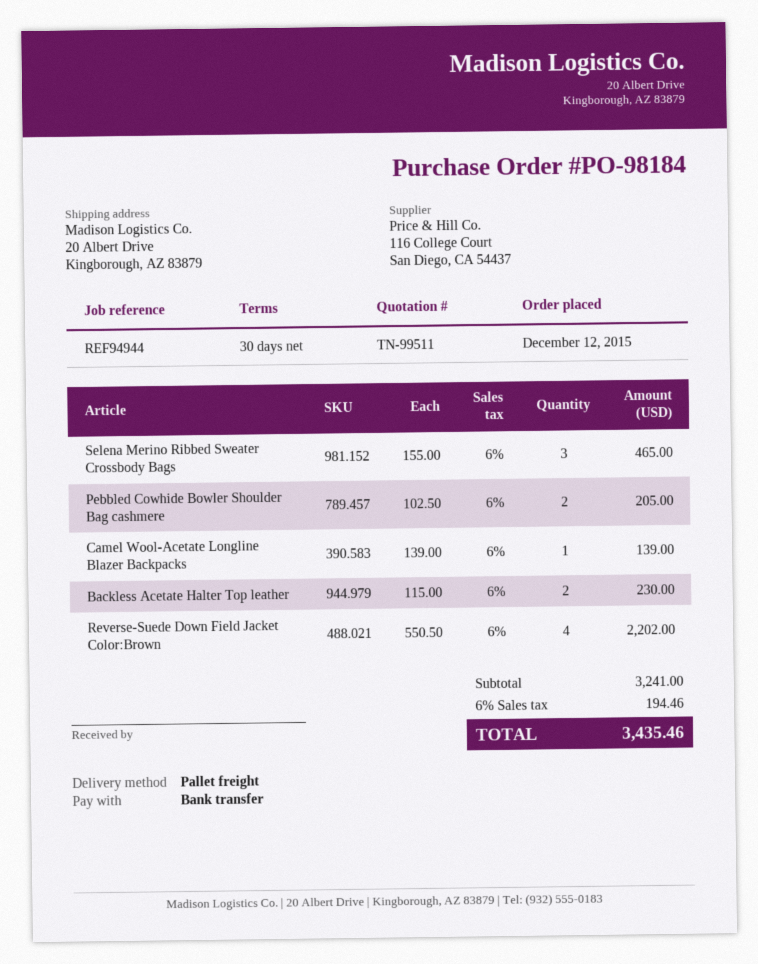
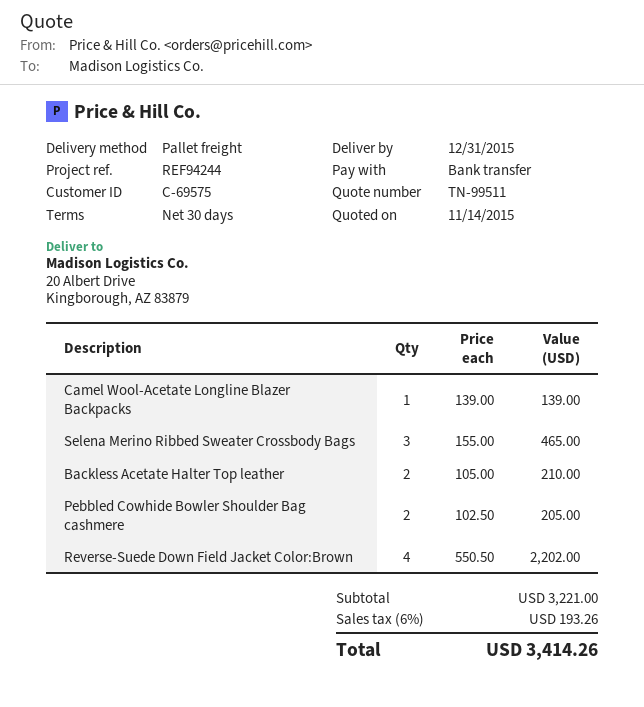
reference: REF94944 -> REF94244
Backless Acetate Halter Top leather: 2 x 115.00 = 230.00 -> 2 x 105.00 = 210.00
subtotal: 3241.00 -> 3221.00
tax: 6% = 194.46 -> 6% = 193.26
total: 3435.46 -> 3414.26

